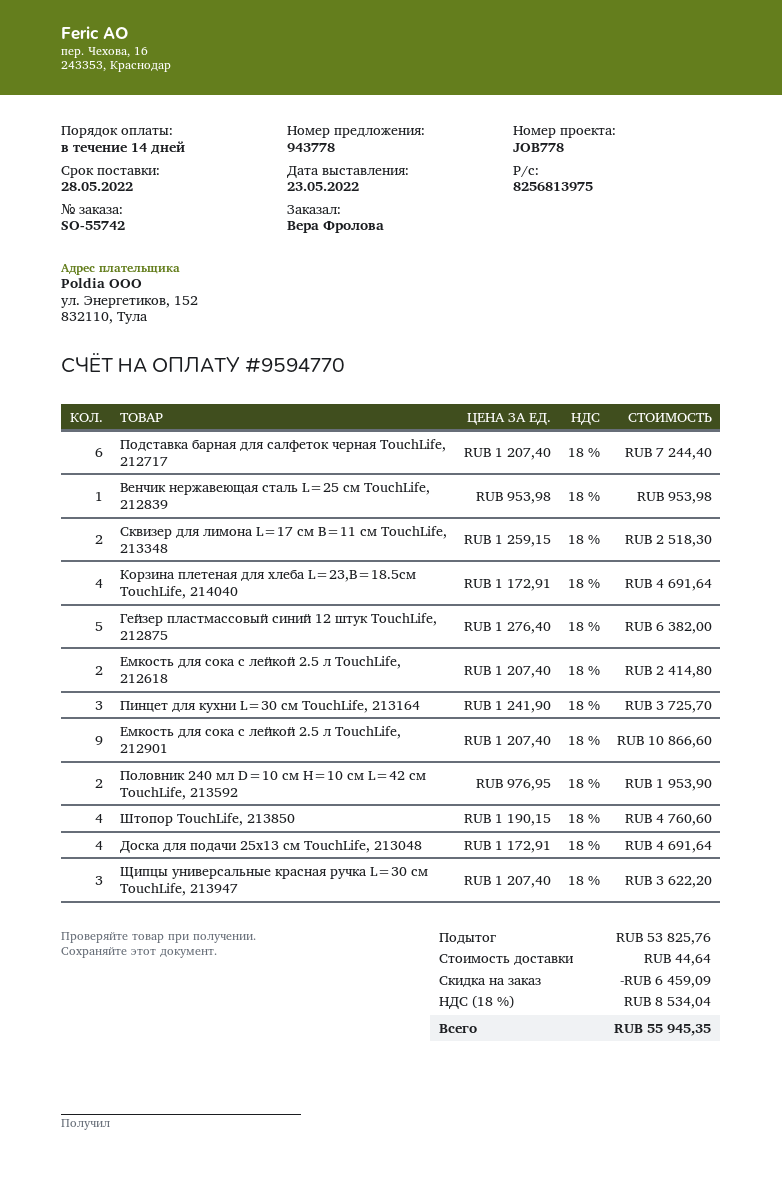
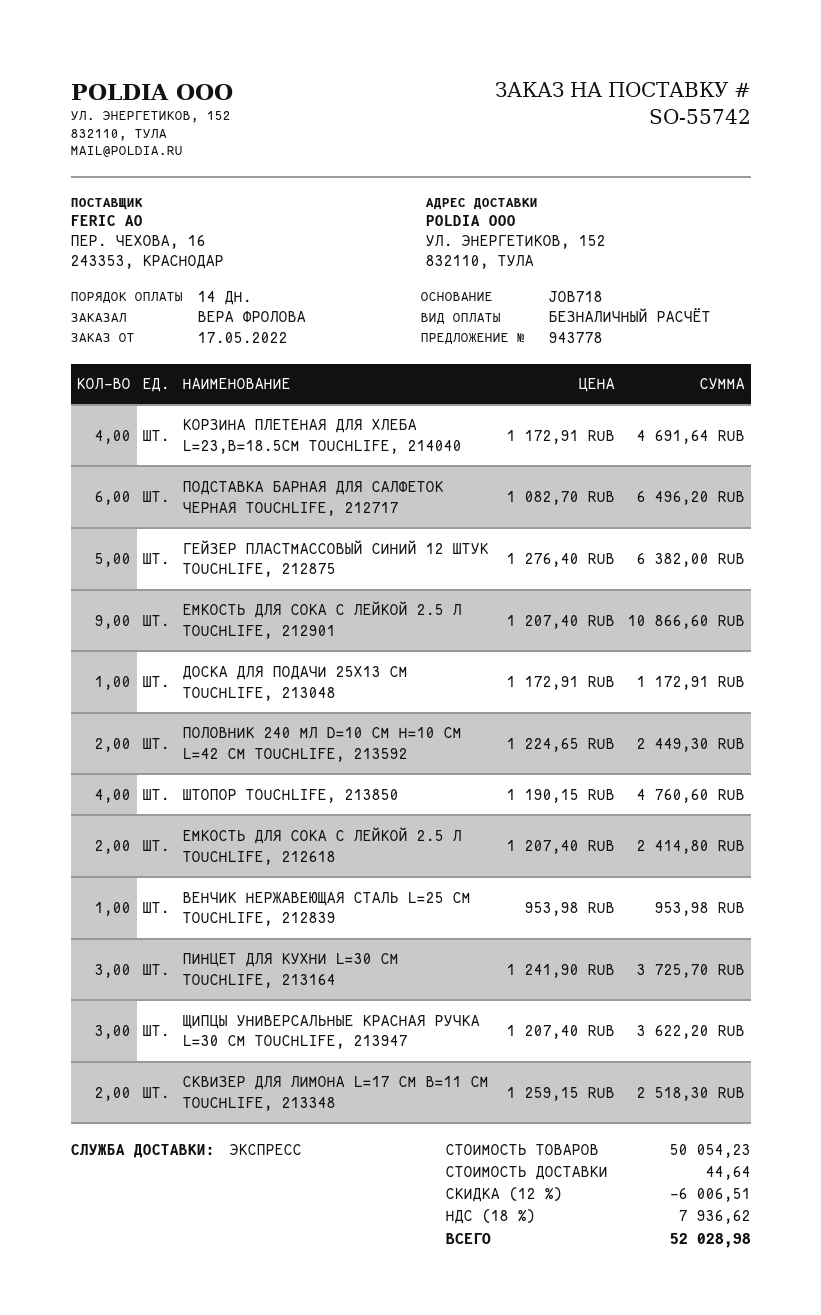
reference: JOB778 -> JOB718
Подставка барная для салфеток черная TouchLife, 212717: 6 x 1207.40 = 7244.40 -> 6 x 1082.70 = 6496.20
Половник 240 мл D=10 см H=10 см L=42 см TouchLife, 213592: 2 x 976.95 = 1953.90 -> 2 x 1224.65 = 2449.30
Доска для подачи 25х13 см TouchLife, 213048: 4 x 1172.91 = 4691.64 -> 1 x 1172.91 = 1172.91
subtotal: 53825.76 -> 50054.23
discount: 6459.09 -> 6006.51
tax: 18% = 8534.04 -> 18% = 7936.62
total: 55945.35 -> 52028.98

